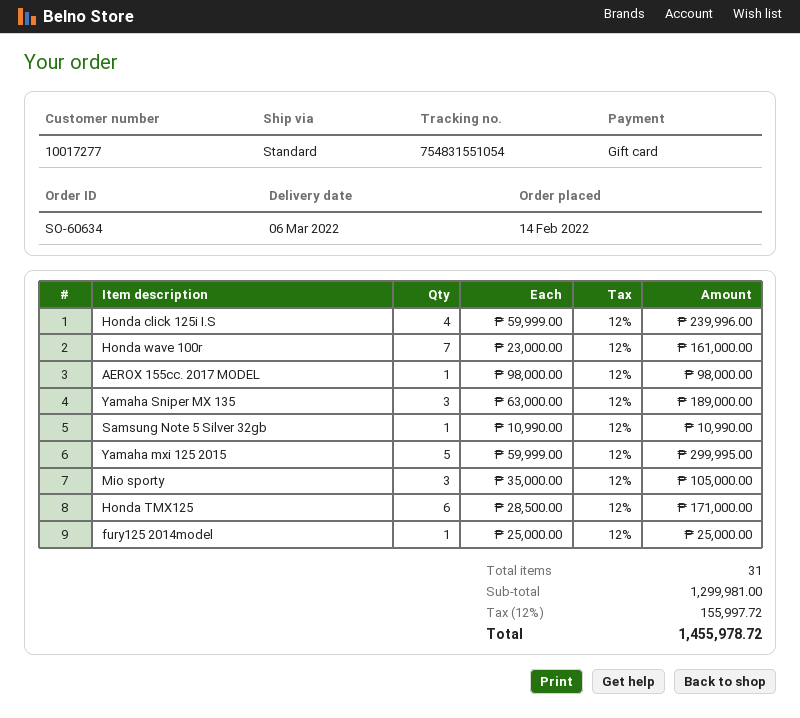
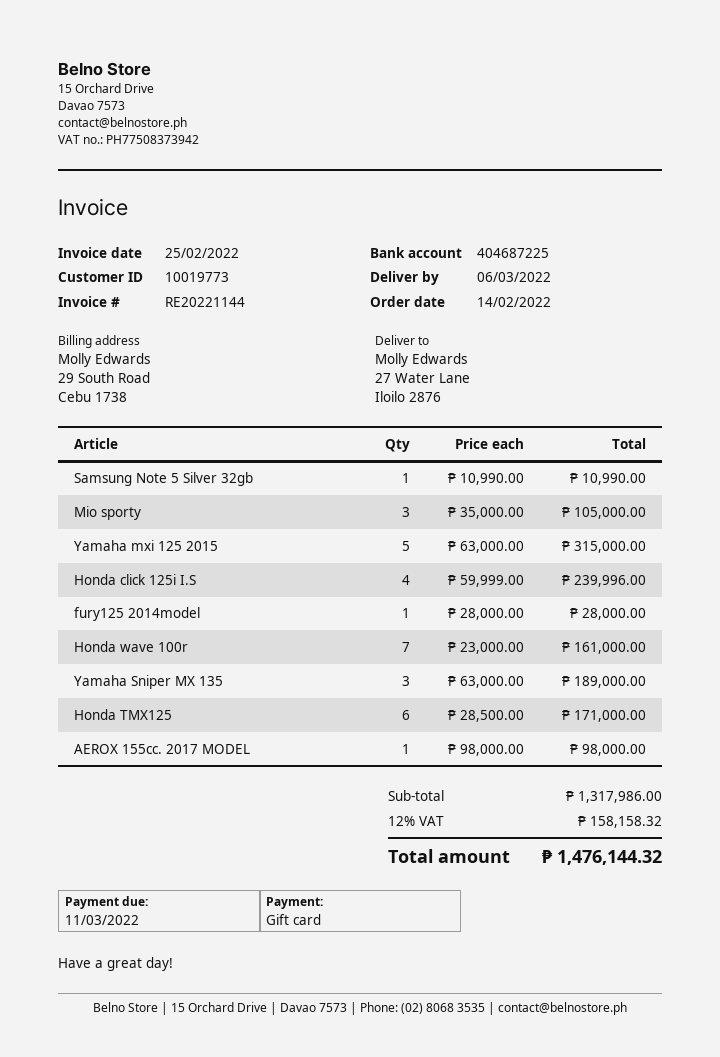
customer number: 10017277 -> 10019773
Yamaha mxi 125 2015: 5 x 59999.00 = 299995.00 -> 5 x 63000.00 = 315000.00
fury125 2014model: 1 x 25000.00 = 25000.00 -> 1 x 28000.00 = 28000.00
subtotal: 1299981.00 -> 1317986.00
tax: 12% = 155997.72 -> 12% = 158158.32
total: 1455978.72 -> 1476144.32

